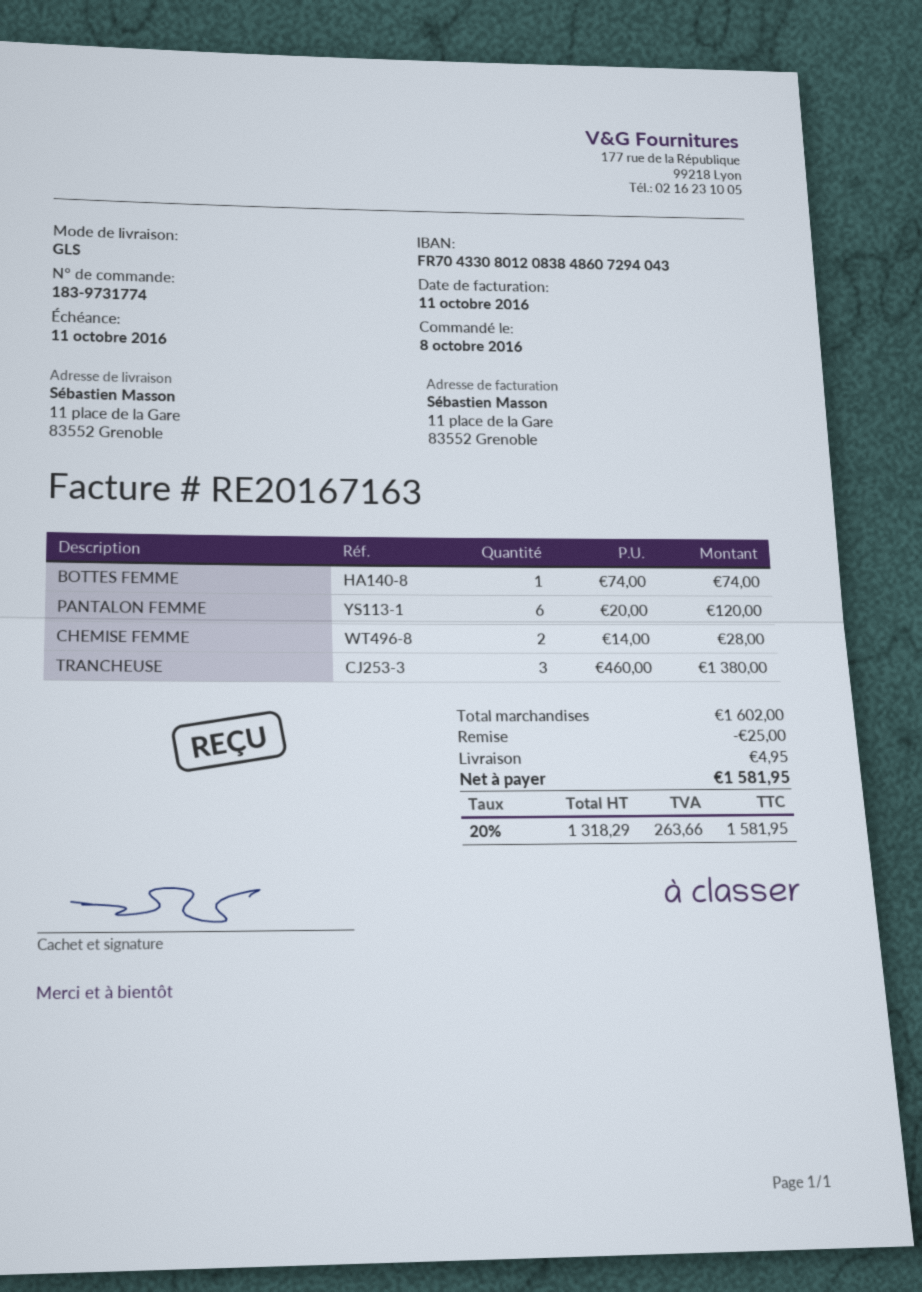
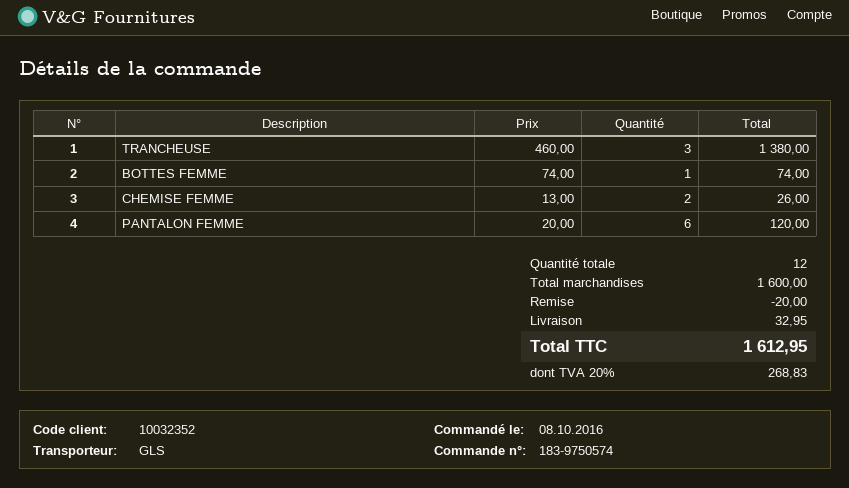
order number: 183-9731774 -> 183-9750574
CHEMISE FEMME: 2 x 14.00 = 28.00 -> 2 x 13.00 = 26.00
subtotal: 1602.00 -> 1600.00
discount: 25.00 -> 20.00
shipping: 4.95 -> 32.95
tax: 20% = 263.66 -> 20% = 268.83
total: 1581.95 -> 1612.95

